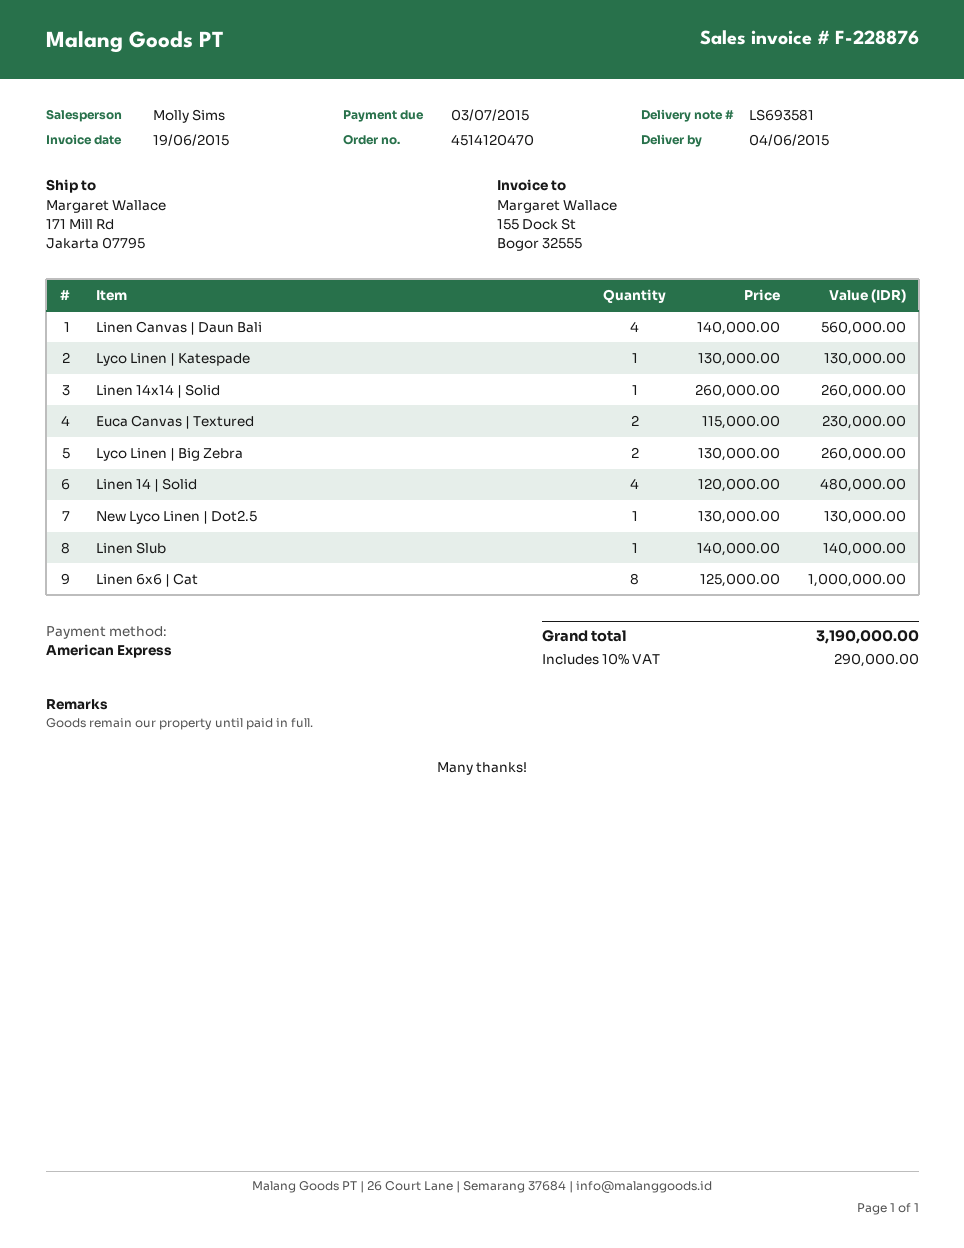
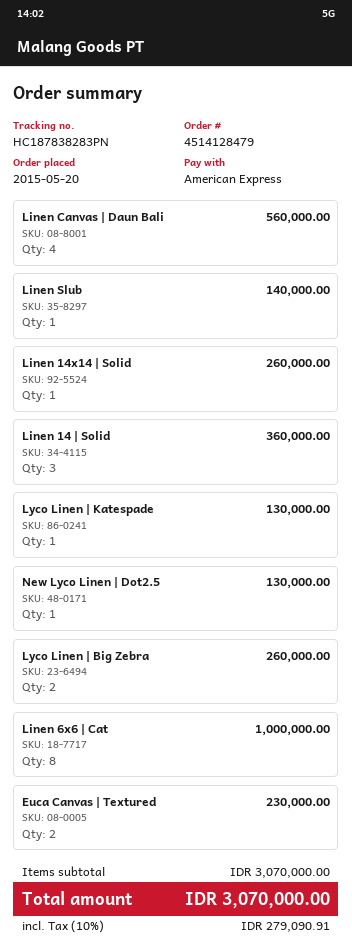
order number: 4514120470 -> 4514128479
Linen 14 | Solid: 4 for 480000.00 -> 3 for 360000.00
tax: 10% = 290000.00 -> 10% = 279090.91
total: 3190000.00 -> 3070000.00

